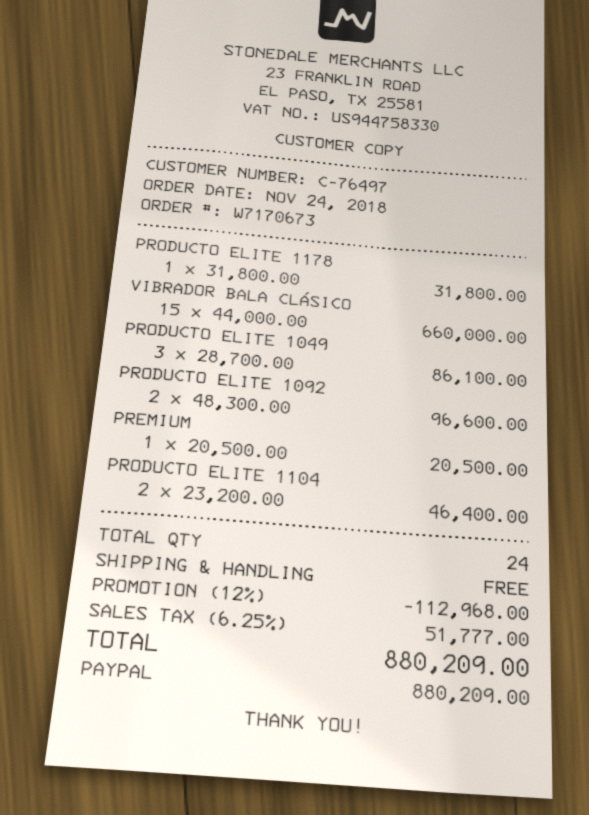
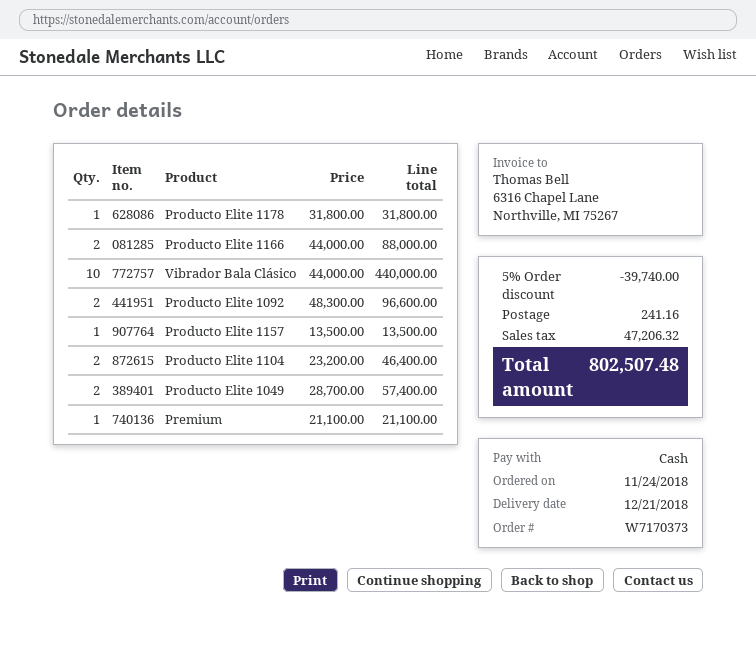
order number: W7170673 -> W7170373
payment method: PayPal -> cash
VIBRADOR BALA CLÁSICO: 15 x 44000.00 = 660000.00 -> 10 x 44000.00 = 440000.00
PRODUCTO ELITE 1049: 3 x 28700.00 = 86100.00 -> 2 x 28700.00 = 57400.00
PREMIUM: 1 x 20500.00 = 20500.00 -> 1 x 21100.00 = 21100.00
Producto Elite 1166: none -> 2 x 44000.00 = 88000.00
Producto Elite 1157: none -> 1 x 13500.00 = 13500.00
discount: 12% = 112968.00 -> 5% = 39740.00
shipping: 0.00 -> 241.16
tax: 51777.00 -> 47206.32
total: 880209.00 -> 802507.48

